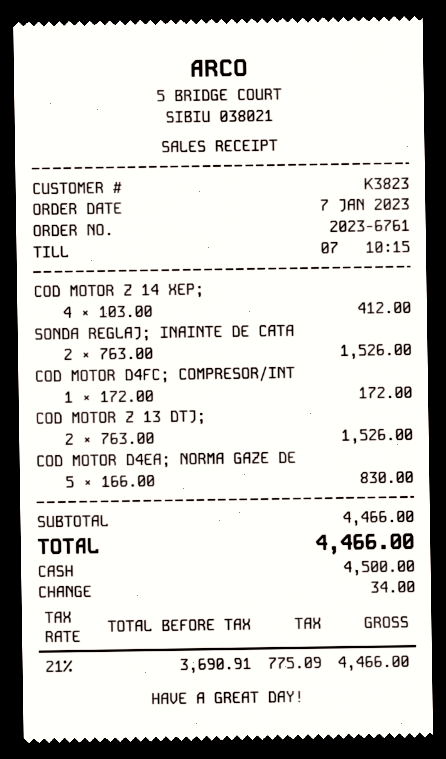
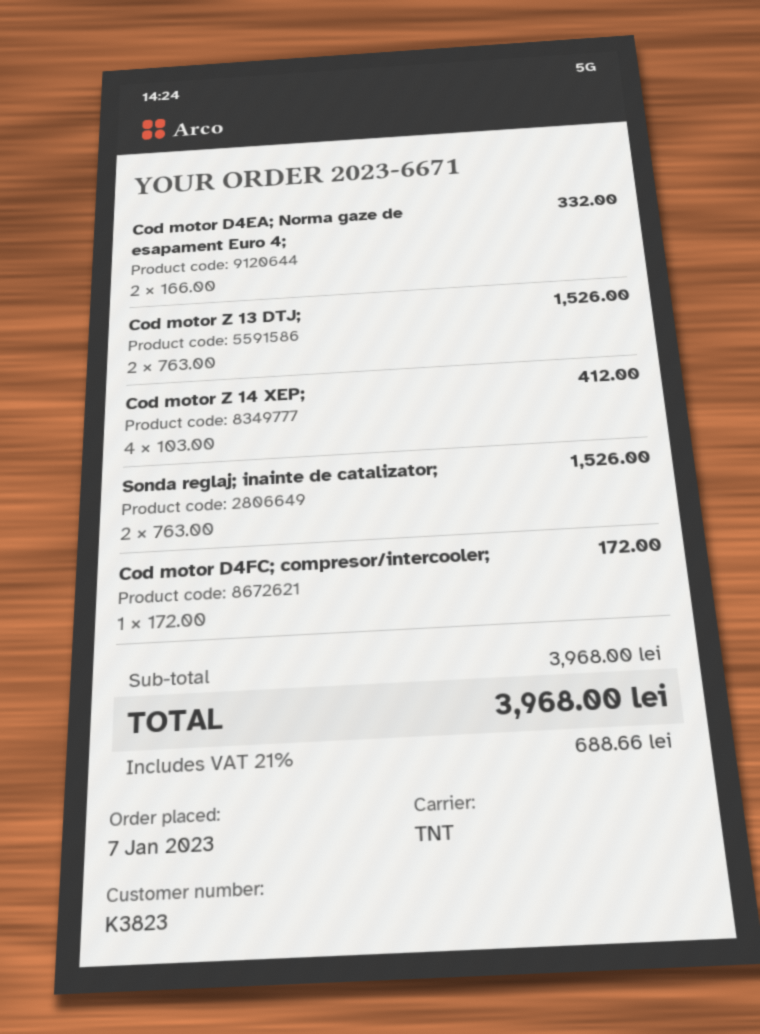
order number: 2023-6761 -> 2023-6671
COD MOTOR D4EA; NORMA GAZE DE: 5 x 166.00 = 830.00 -> 2 x 166.00 = 332.00
subtotal: 4466.00 -> 3968.00
tax: 21% = 775.09 -> 21% = 688.66
total: 4466.00 -> 3968.00

